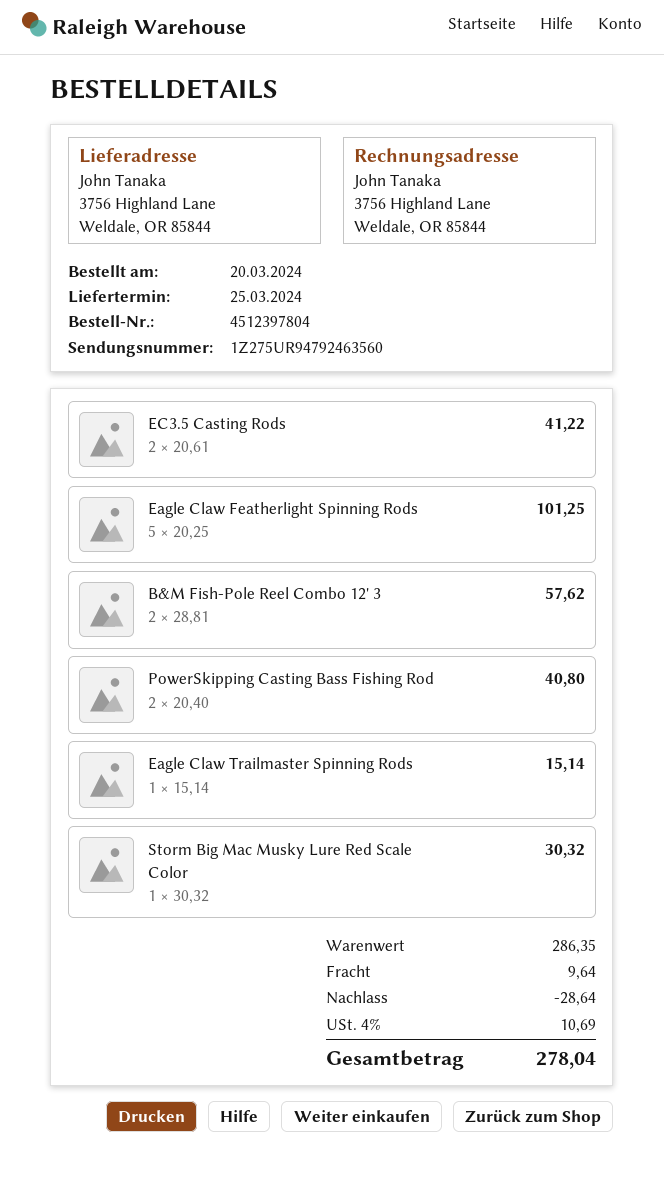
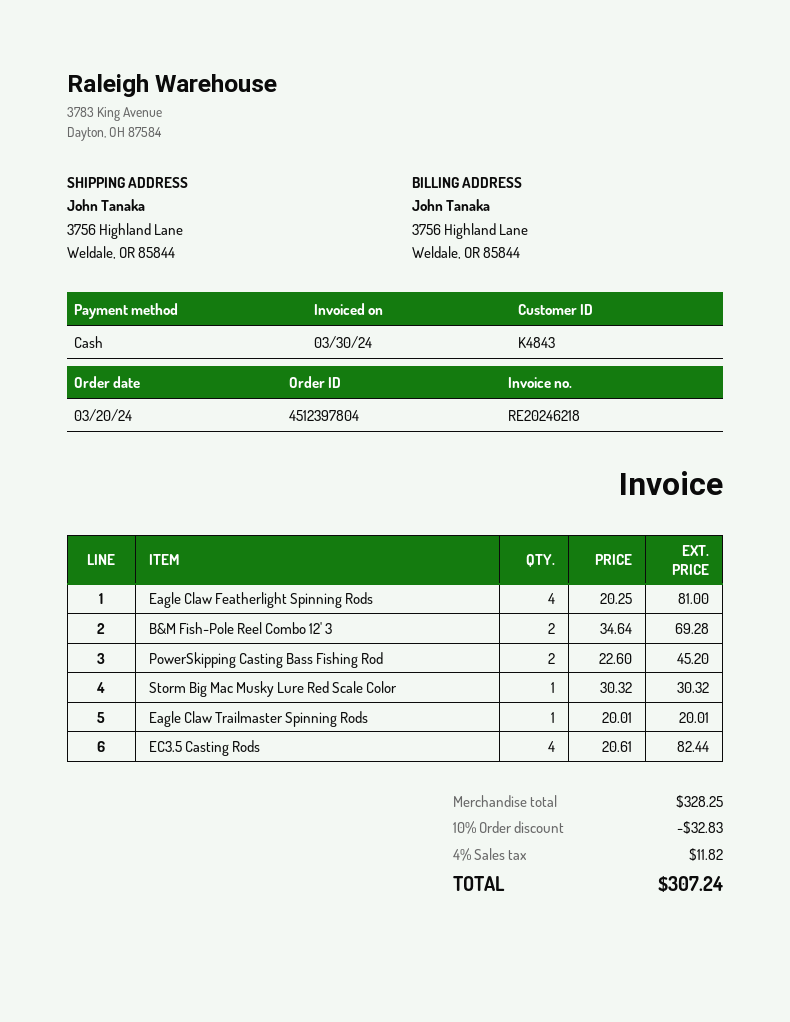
EC3.5 Casting Rods: 2 x 20.61 = 41.22 -> 4 x 20.61 = 82.44
Eagle Claw Featherlight Spinning Rods: 5 x 20.25 = 101.25 -> 4 x 20.25 = 81.00
B&M Fish-Pole Reel Combo 12' 3: 2 x 28.81 = 57.62 -> 2 x 34.64 = 69.28
PowerSkipping Casting Bass Fishing Rod: 2 x 20.40 = 40.80 -> 2 x 22.60 = 45.20
Eagle Claw Trailmaster Spinning Rods: 1 x 15.14 = 15.14 -> 1 x 20.01 = 20.01
subtotal: 286.35 -> 328.25
discount: 28.64 -> 32.83
shipping: 9.64 -> none
tax: 4% = 10.69 -> 4% = 11.82
total: 278.04 -> 307.24

